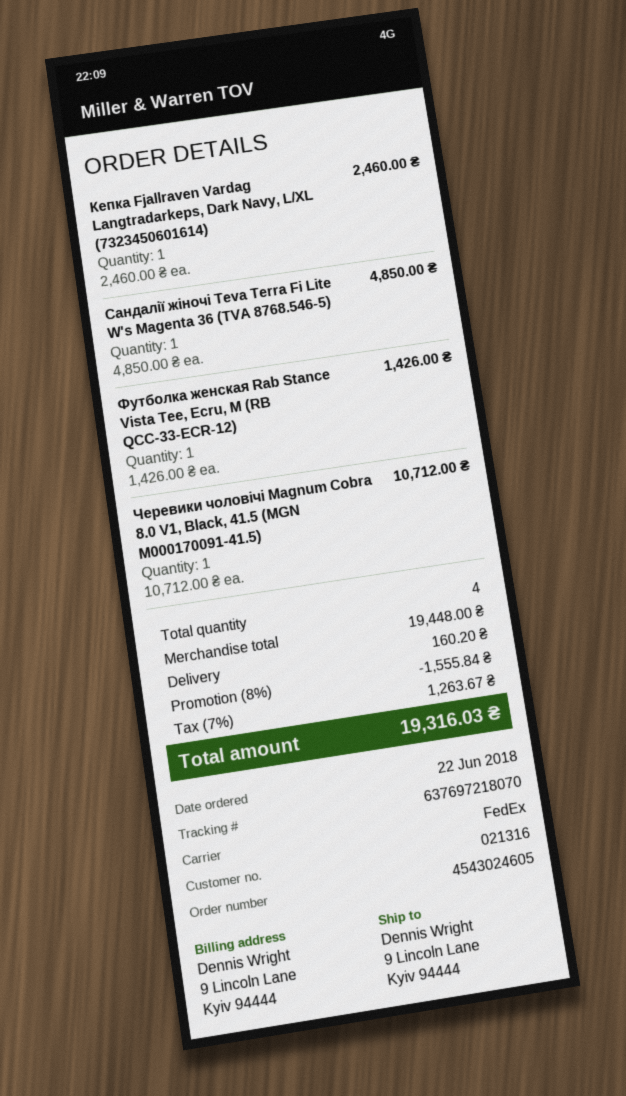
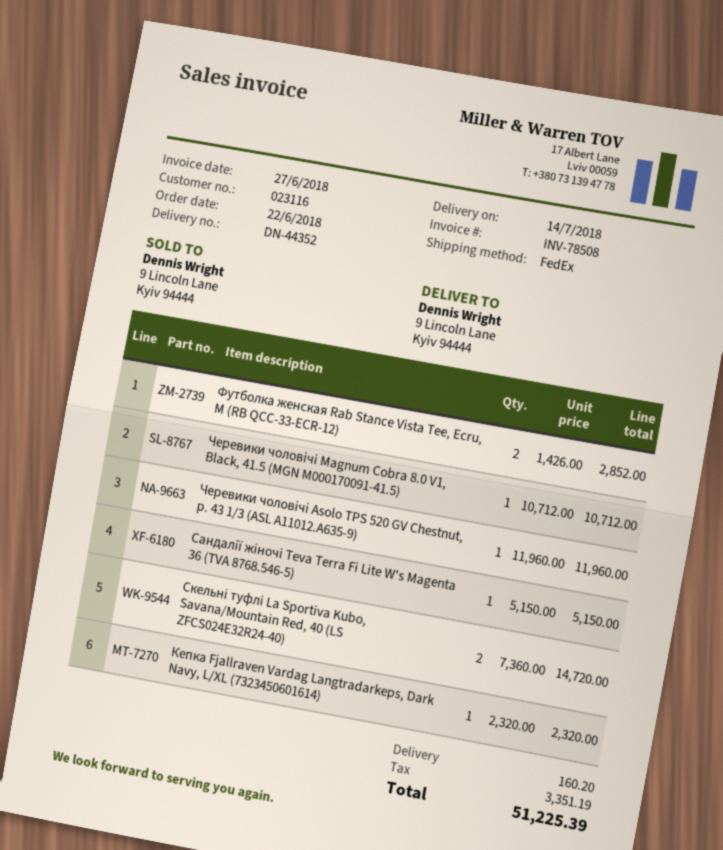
customer number: 021316 -> 023116
Кепка Fjallraven Vardag Langtradarkeps, Dark Navy, L/XL (7323450601614): 1 x 2460.00 = 2460.00 -> 1 x 2320.00 = 2320.00
Сандалії жіночі Teva Terra Fi Lite W's Magenta 36 (TVA 8768.546-5): 1 x 4850.00 = 4850.00 -> 1 x 5150.00 = 5150.00
Футболка женская Rab Stance Vista Tee, Ecru, M (RB QCC-33-ECR-12): 1 x 1426.00 = 1426.00 -> 2 x 1426.00 = 2852.00
Черевики чоловічі Asolo TPS 520 GV Chestnut, р. 43 1/3 (ASL A11012.A635-9): none -> 1 x 11960.00 = 11960.00
Скельні туфлі La Sportiva Kubo, Savana/Mountain Red, 40 (LS ZFCS024E32R24-40): none -> 2 x 7360.00 = 14720.00
discount: 8% = 1555.84 -> none
tax: 1263.67 -> 3351.19
total: 19316.03 -> 51225.39

